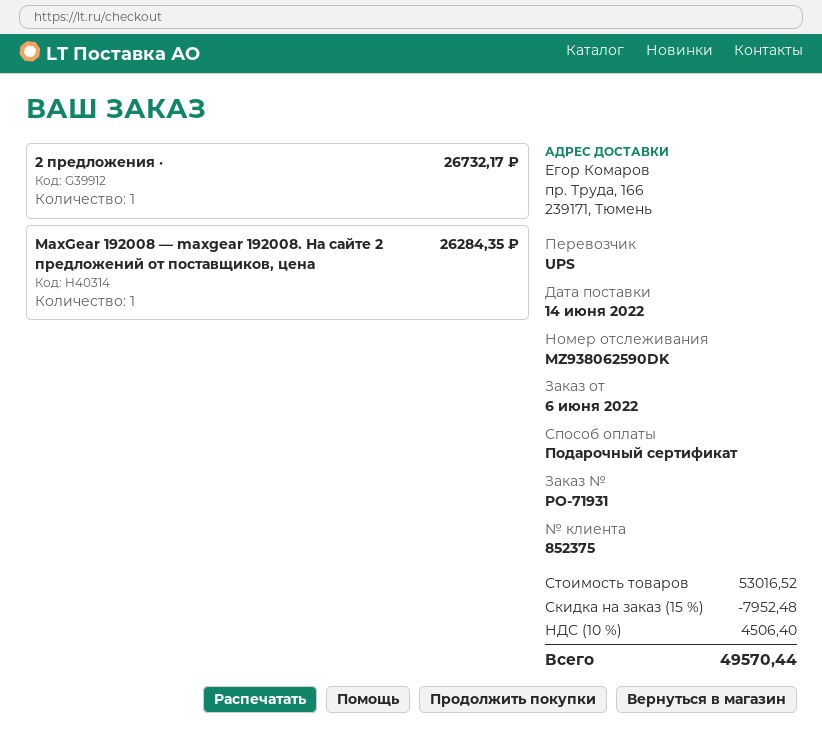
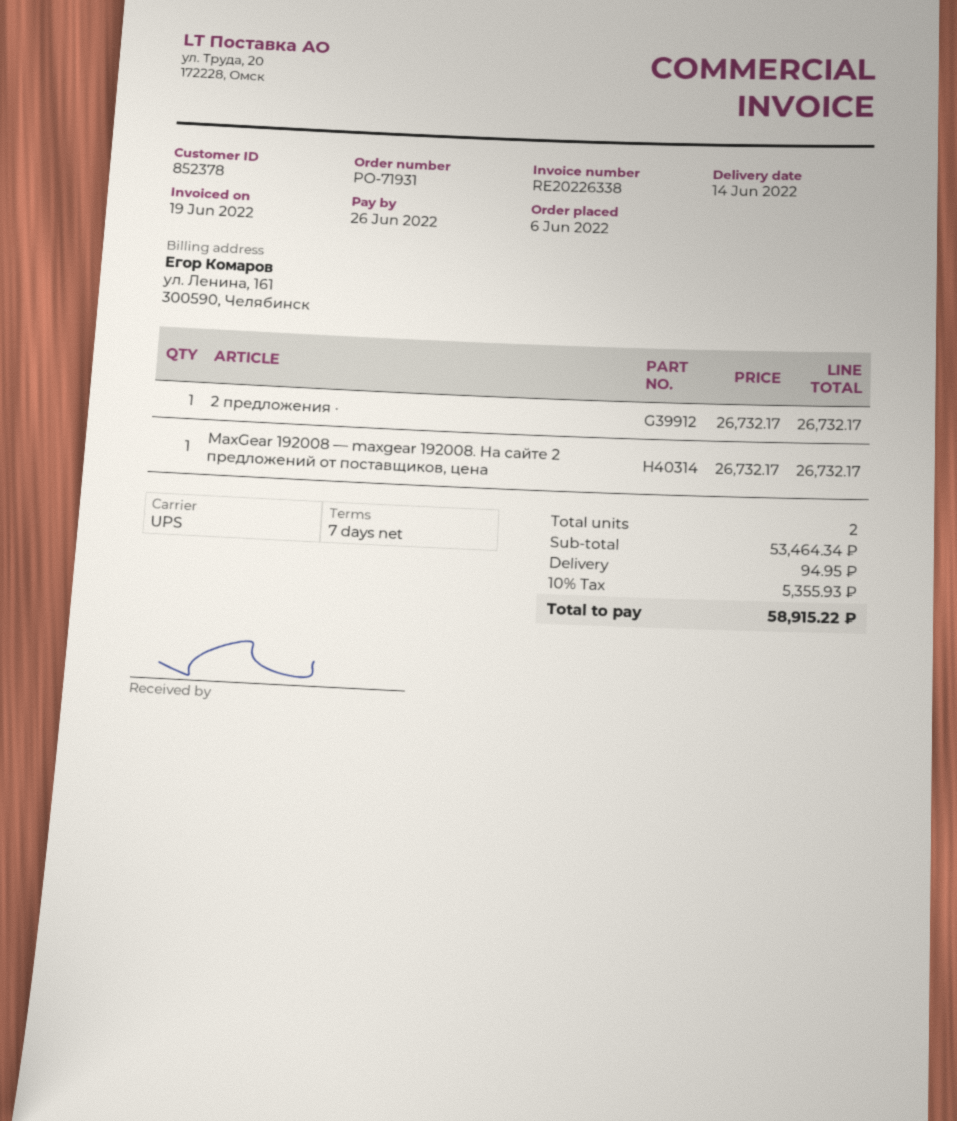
customer number: 852375 -> 852378
MaxGear 192008 — maxgear 192008. На сайте 2 предложений от поставщиков, цена: 1 for 26284.35 -> 1 for 26732.17
subtotal: 53016.52 -> 53464.34
discount: 15% = 7952.48 -> none
shipping: none -> 94.95
tax: 10% = 4506.40 -> 10% = 5355.93
total: 49570.44 -> 58915.22

